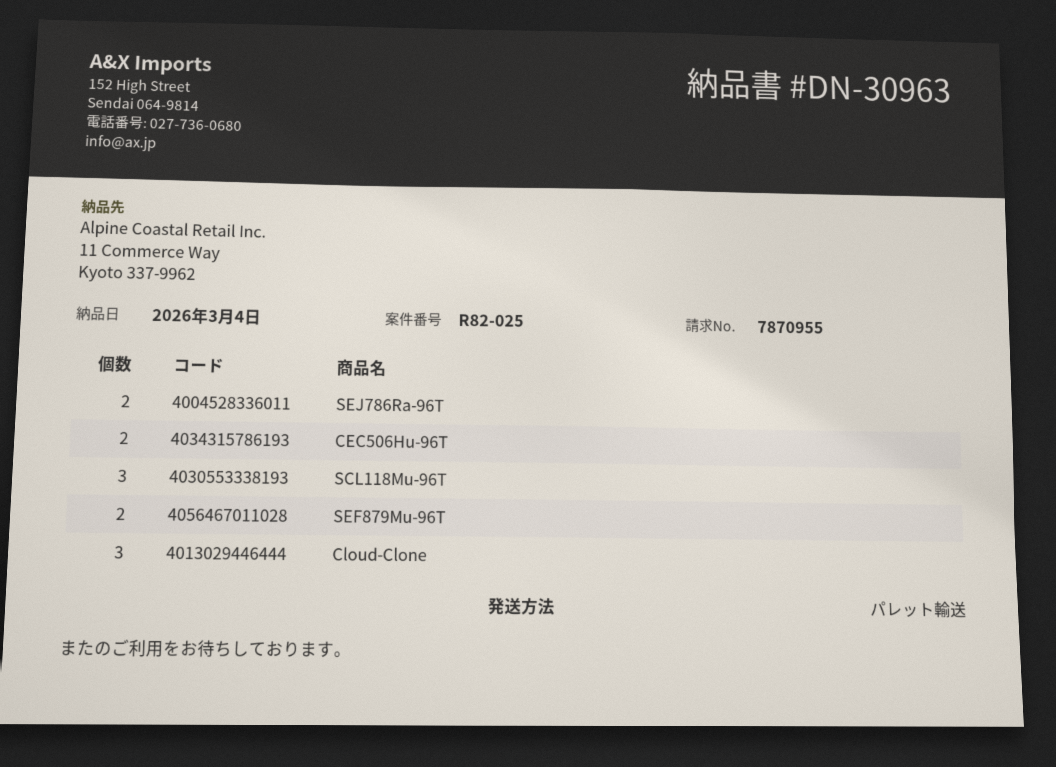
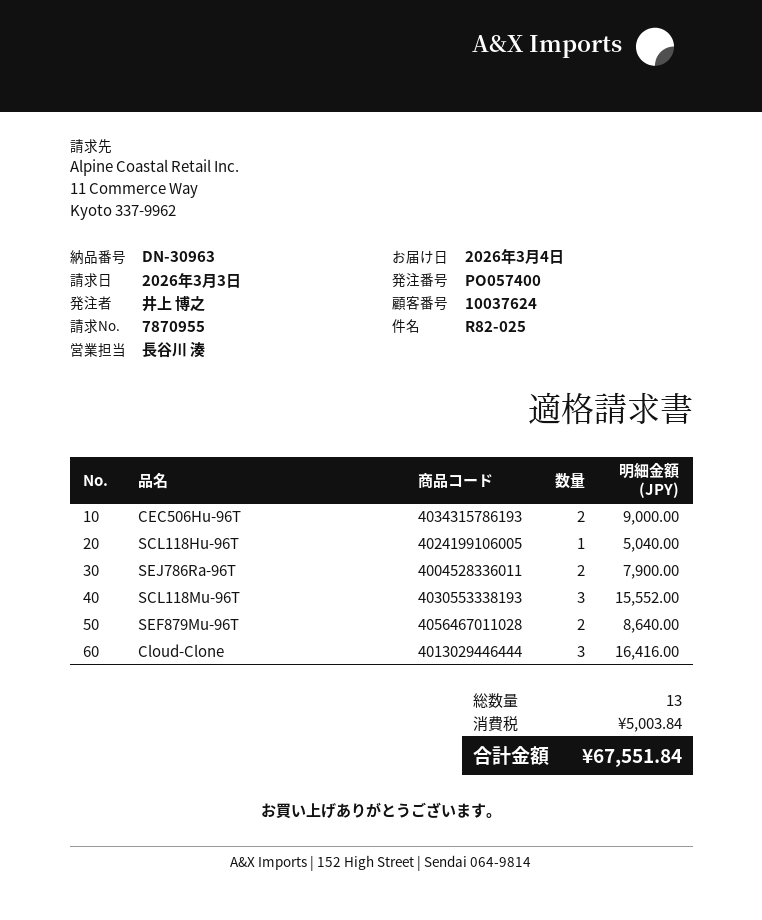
SCL118Hu-96T: none -> 1

